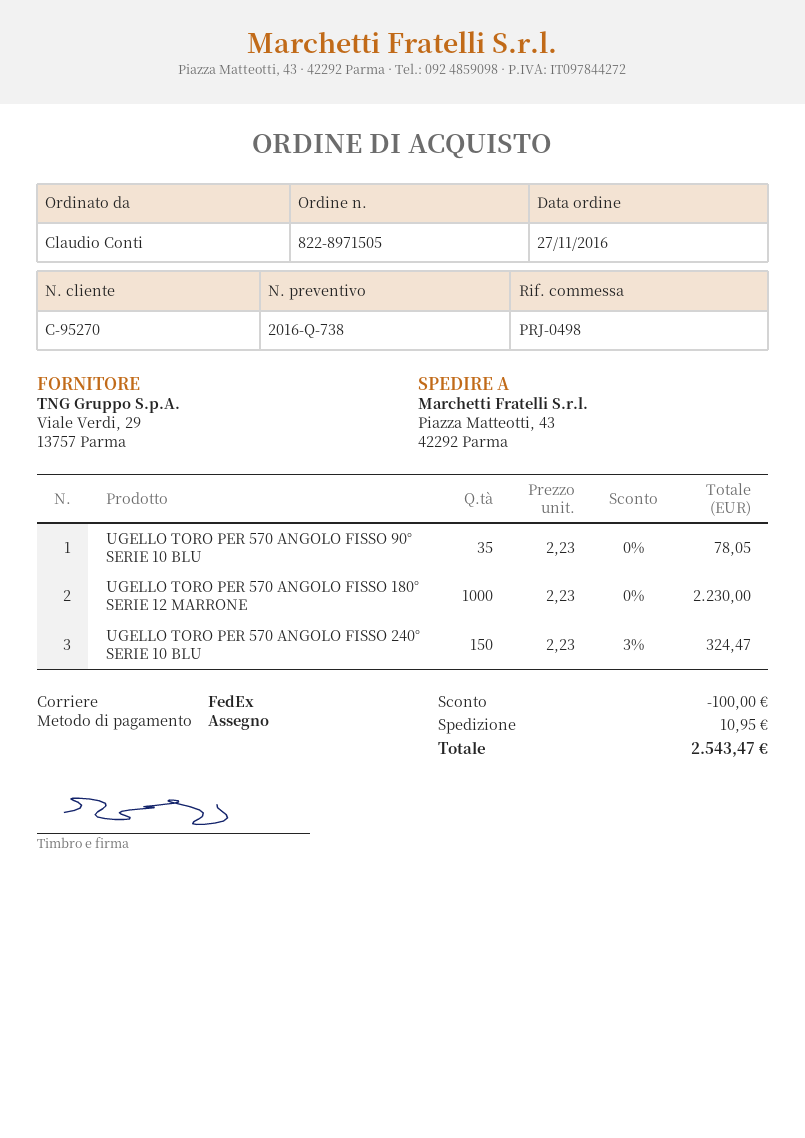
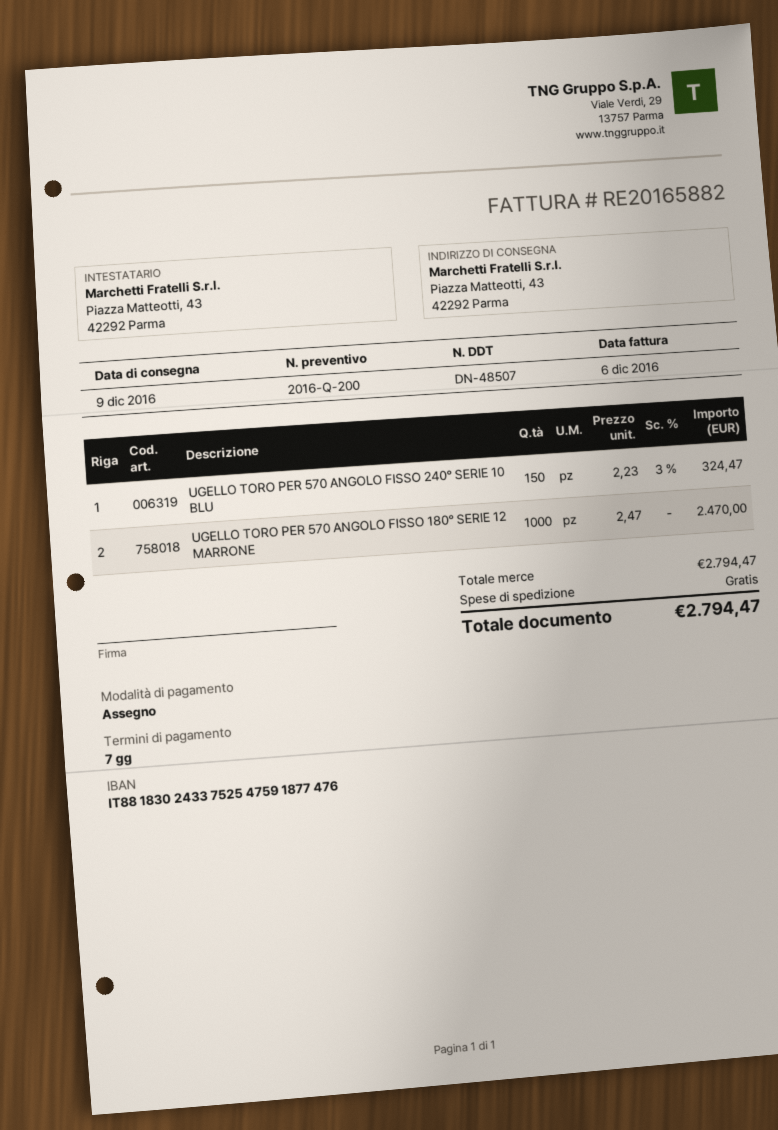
quote number: 2016-Q-738 -> 2016-Q-200
UGELLO TORO PER 570 ANGOLO FISSO 90° SERIE 10 BLU: 35 x 2.23 = 78.05 -> none
UGELLO TORO PER 570 ANGOLO FISSO 180° SERIE 12 MARRONE: 1000 x 2.23 = 2230.00 -> 1000 x 2.47 = 2470.00
discount: 100.00 -> none
shipping: 10.95 -> 0.00
total: 2543.47 -> 2794.47

